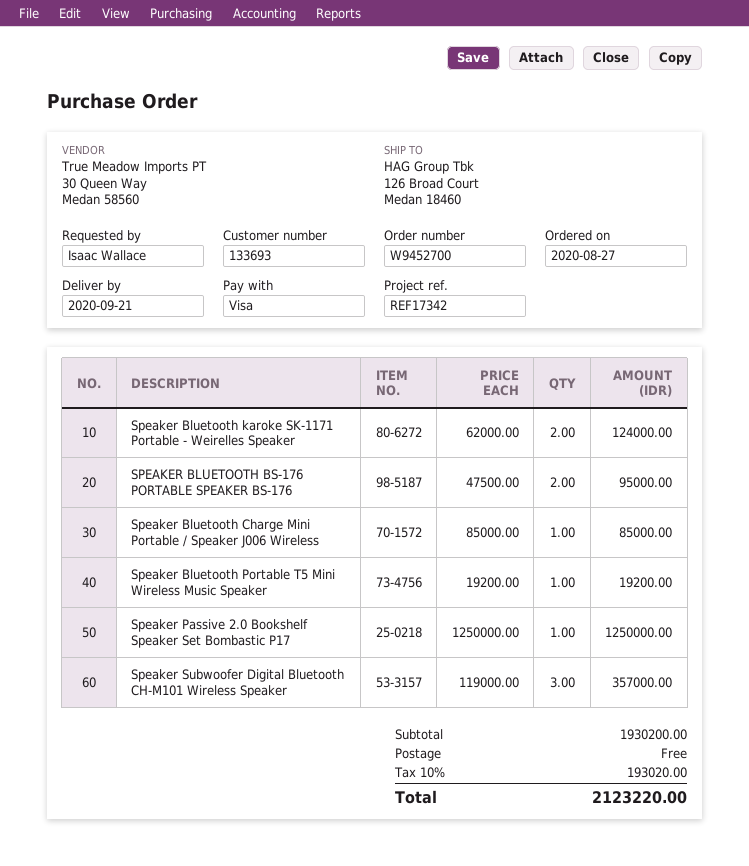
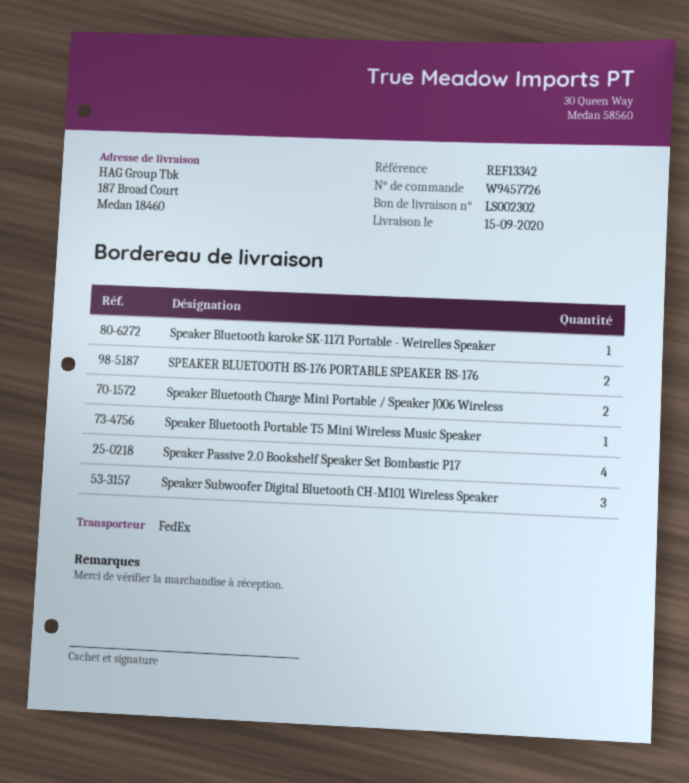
order number: W9452700 -> W9457726
delivery date: 2020-09-21 -> 2020-09-15
reference: REF17342 -> REF13342
ship to: 126 Broad Court, Medan 18460 -> 187 Broad Court, Medan 18460
Speaker Bluetooth karoke SK-1171 Portable - Weirelles Speaker: 2 -> 1
Speaker Bluetooth Charge Mini Portable / Speaker J006 Wireless: 1 -> 2
Speaker Passive 2.0 Bookshelf Speaker Set Bombastic P17: 1 -> 4

